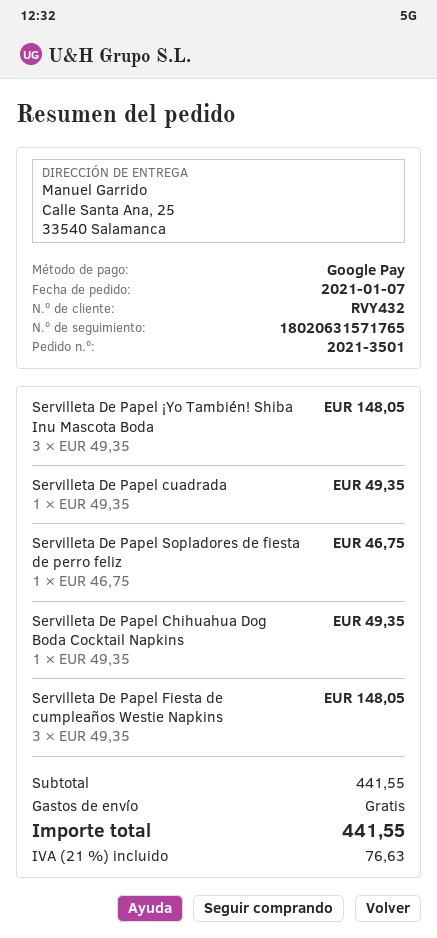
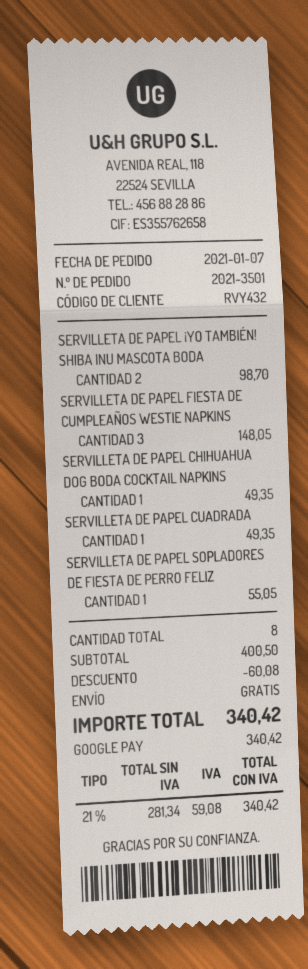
Servilleta De Papel ¡Yo También! Shiba Inu Mascota Boda: 3 for 148.05 -> 2 for 98.70
Servilleta De Papel Sopladores de fiesta de perro feliz: 1 for 46.75 -> 1 for 55.05
subtotal: 441.55 -> 400.50
discount: none -> 60.08
tax: 21% = 76.63 -> 21% = 59.08
total: 441.55 -> 340.42

